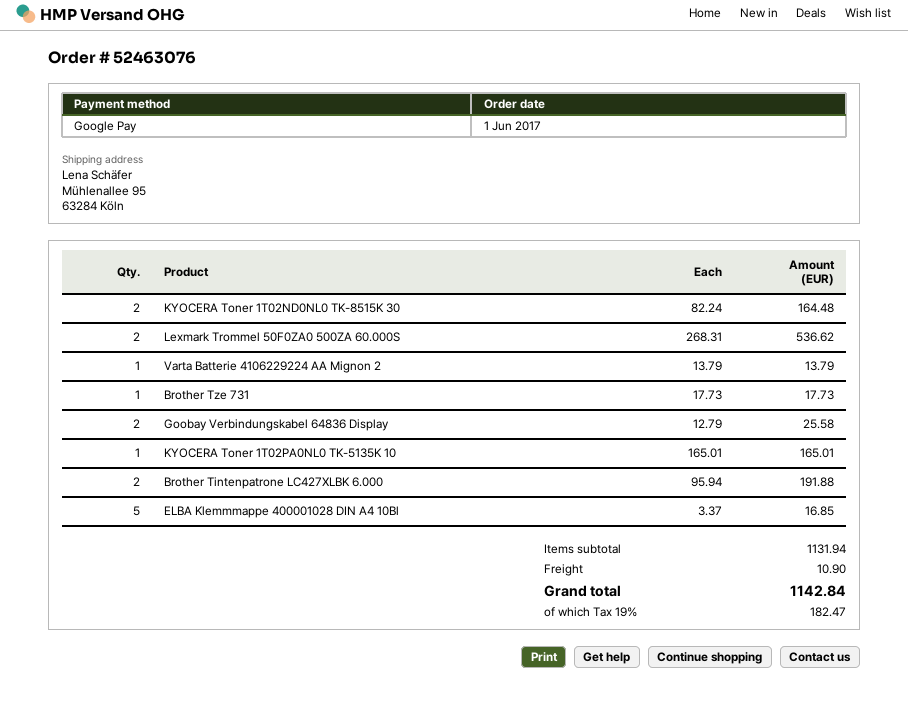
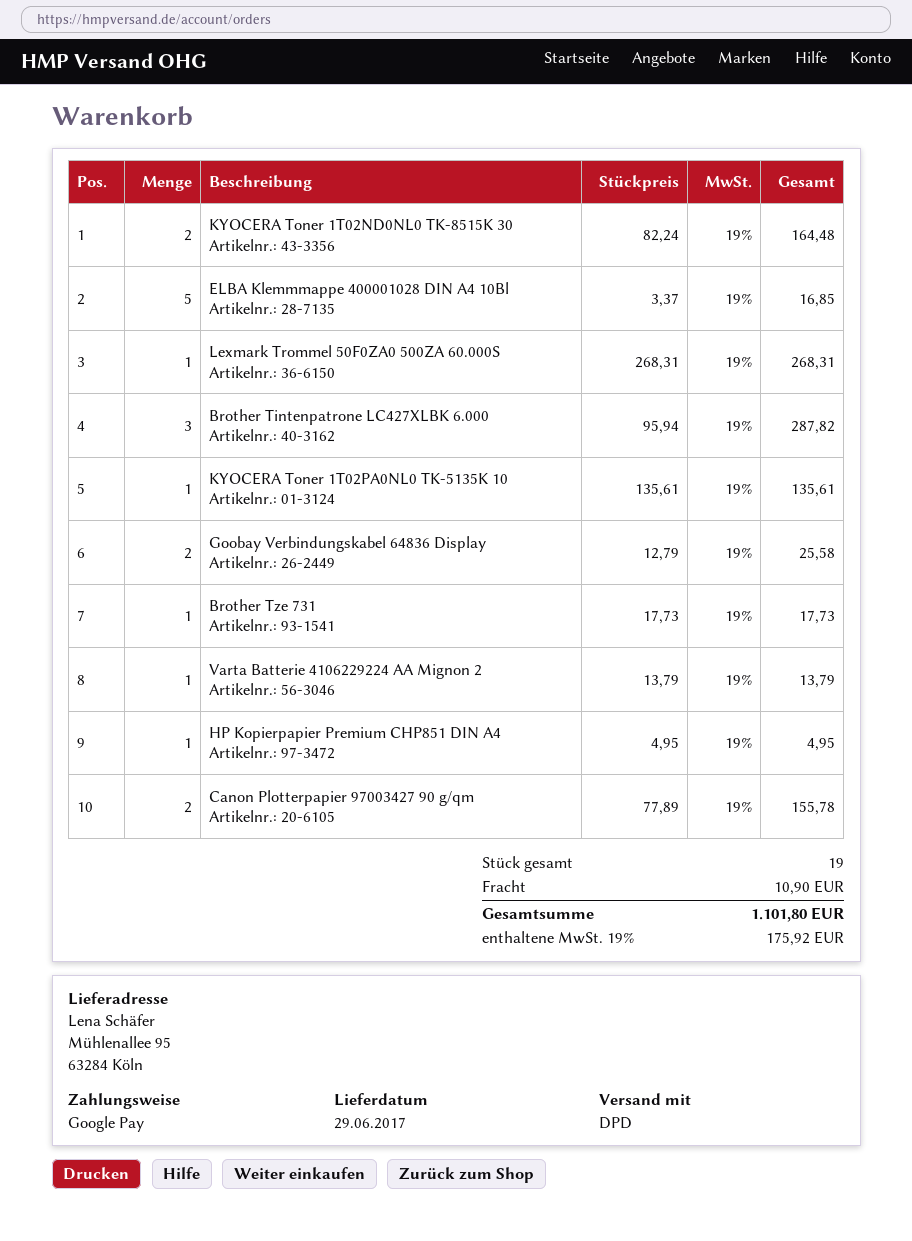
Lexmark Trommel 50F0ZA0 500ZA 60.000S: 2 x 268.31 = 536.62 -> 1 x 268.31 = 268.31
KYOCERA Toner 1T02PA0NL0 TK-5135K 10: 1 x 165.01 = 165.01 -> 1 x 135.61 = 135.61
Brother Tintenpatrone LC427XLBK 6.000: 2 x 95.94 = 191.88 -> 3 x 95.94 = 287.82
HP Kopierpapier Premium CHP851 DIN A4: none -> 1 x 4.95 = 4.95
Canon Plotterpapier 97003427 90 g/qm: none -> 2 x 77.89 = 155.78
tax: 19% = 182.47 -> 19% = 175.92
total: 1142.84 -> 1101.80

